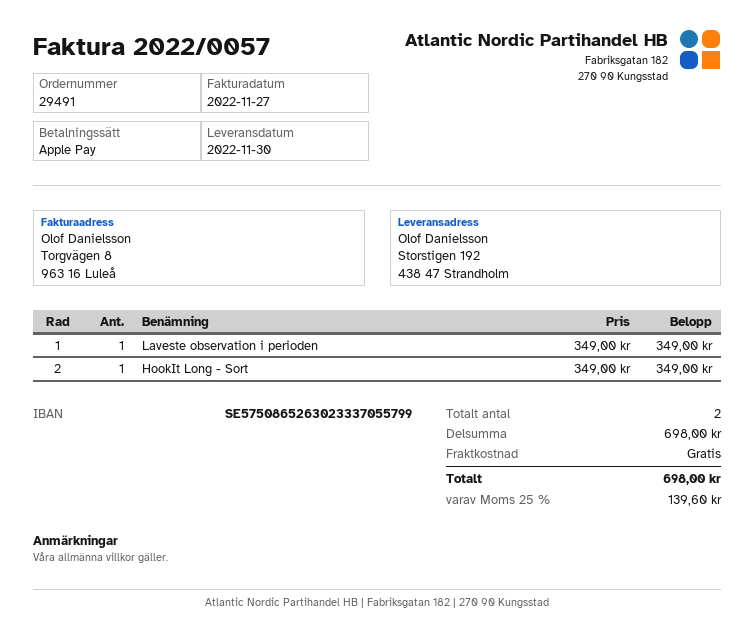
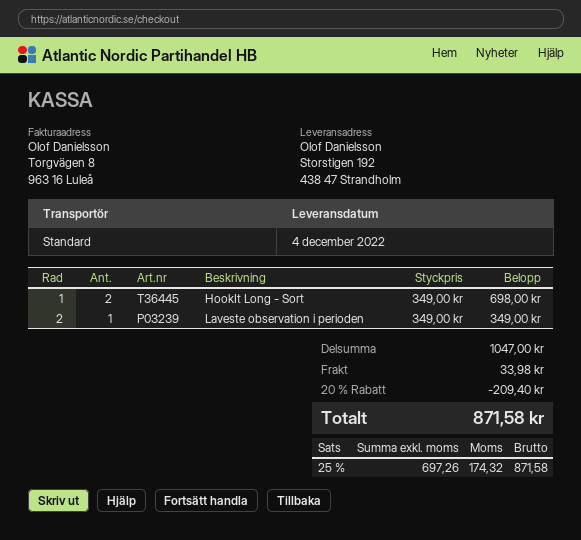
delivery date: 2022-11-30 -> 2022-12-04
HookIt Long - Sort: 1 x 349.00 = 349.00 -> 2 x 349.00 = 698.00
subtotal: 698.00 -> 1047.00
discount: none -> 20% = 209.40
shipping: 0.00 -> 33.98
tax: 25% = 139.60 -> 25% = 174.32
total: 698.00 -> 871.58

